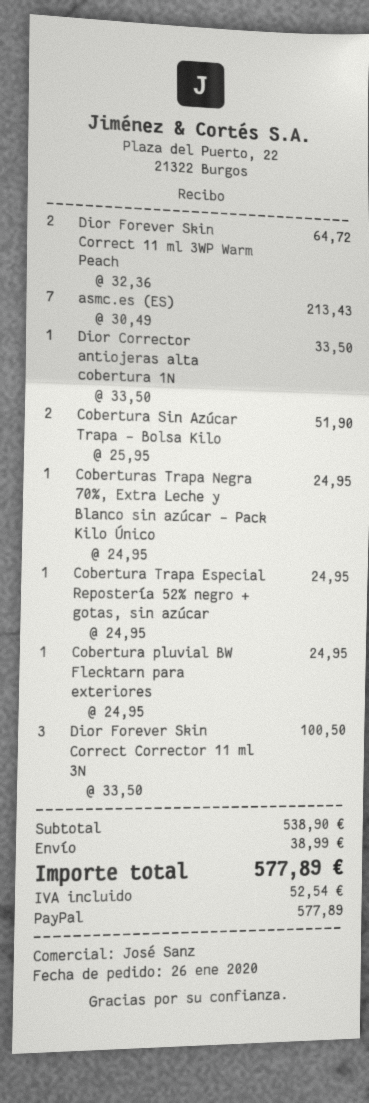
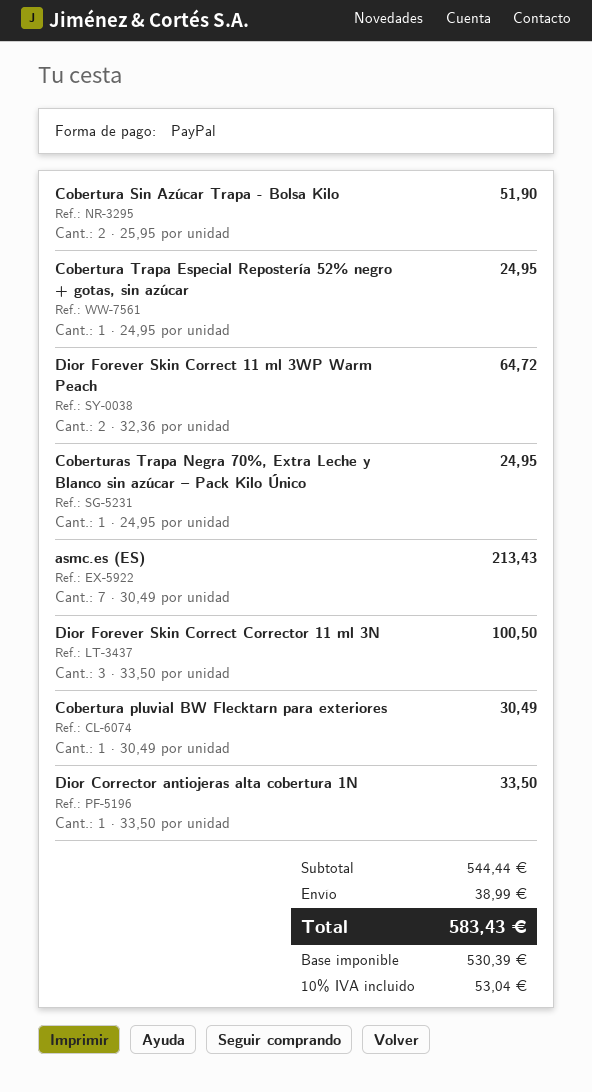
Cobertura pluvial BW Flecktarn para exteriores: 1 x 24.95 = 24.95 -> 1 x 30.49 = 30.49
subtotal: 538.90 -> 544.44
tax: 52.54 -> 53.04
total: 577.89 -> 583.43

